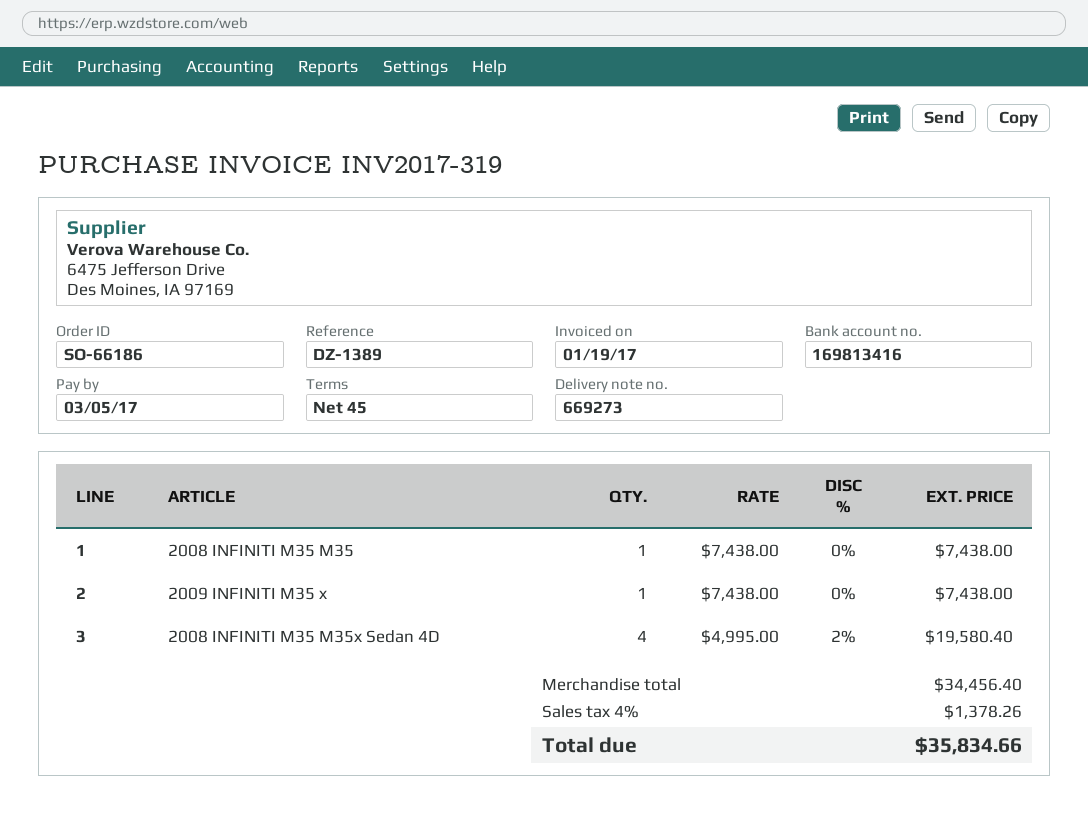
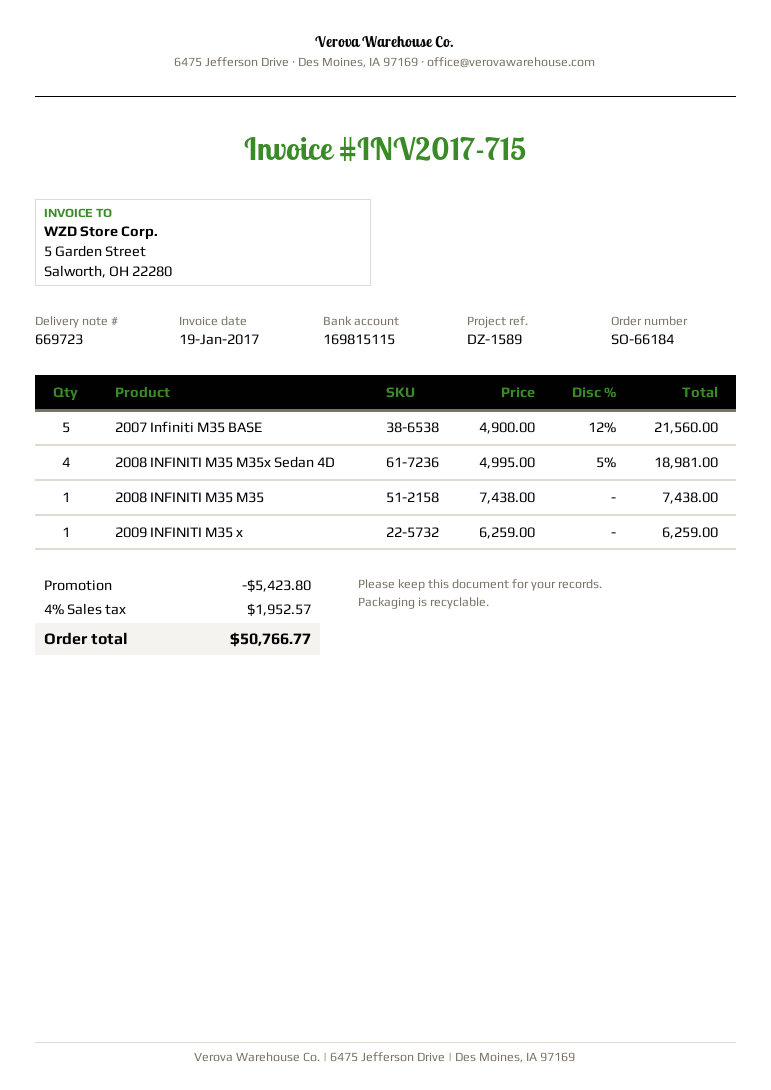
order number: SO-66186 -> SO-66184
delivery note number: 669273 -> 669723
invoice number: INV2017-319 -> INV2017-715
reference: DZ-1389 -> DZ-1589
bank account: 169813416 -> 169815115
2009 INFINITI M35 x: 1 x 7438.00 = 7438.00 -> 1 x 6259.00 = 6259.00
2008 INFINITI M35 M35x Sedan 4D: 4 x 4995.00 - 2% = 19580.40 -> 4 x 4995.00 - 5% = 18981.00
2007 Infiniti M35 BASE: none -> 5 x 4900.00 - 12% = 21560.00
discount: none -> 5423.80
tax: 4% = 1378.26 -> 4% = 1952.57
total: 35834.66 -> 50766.77

